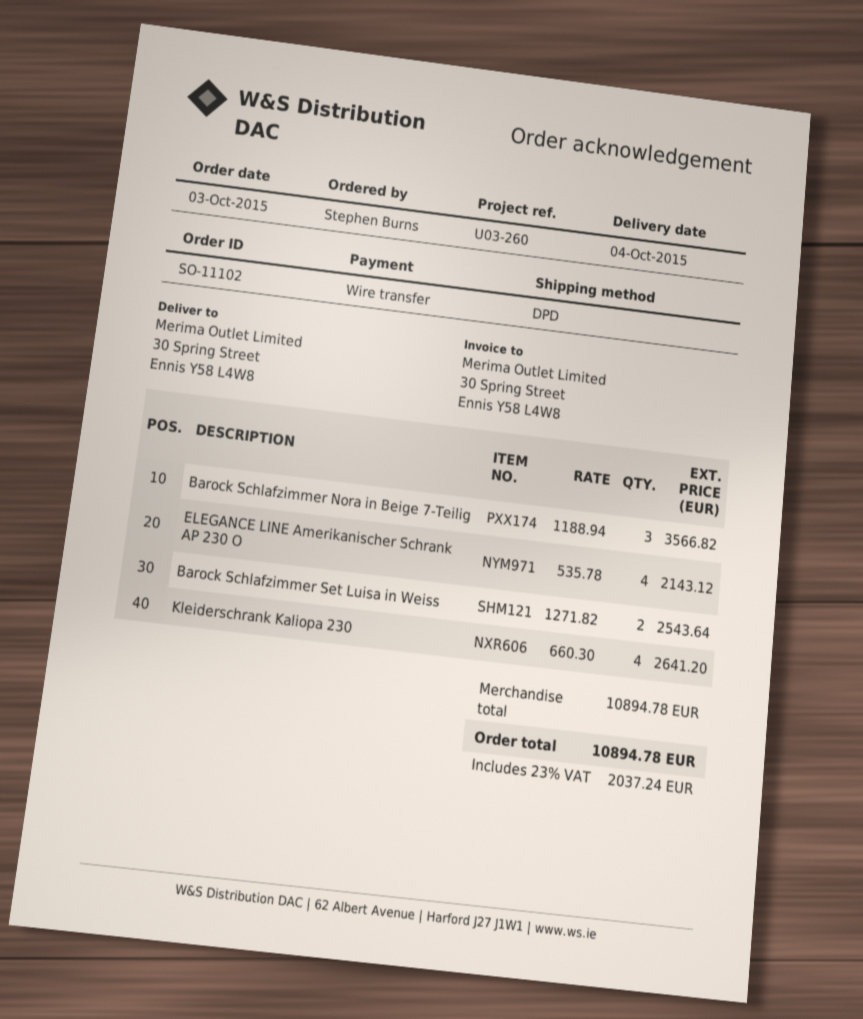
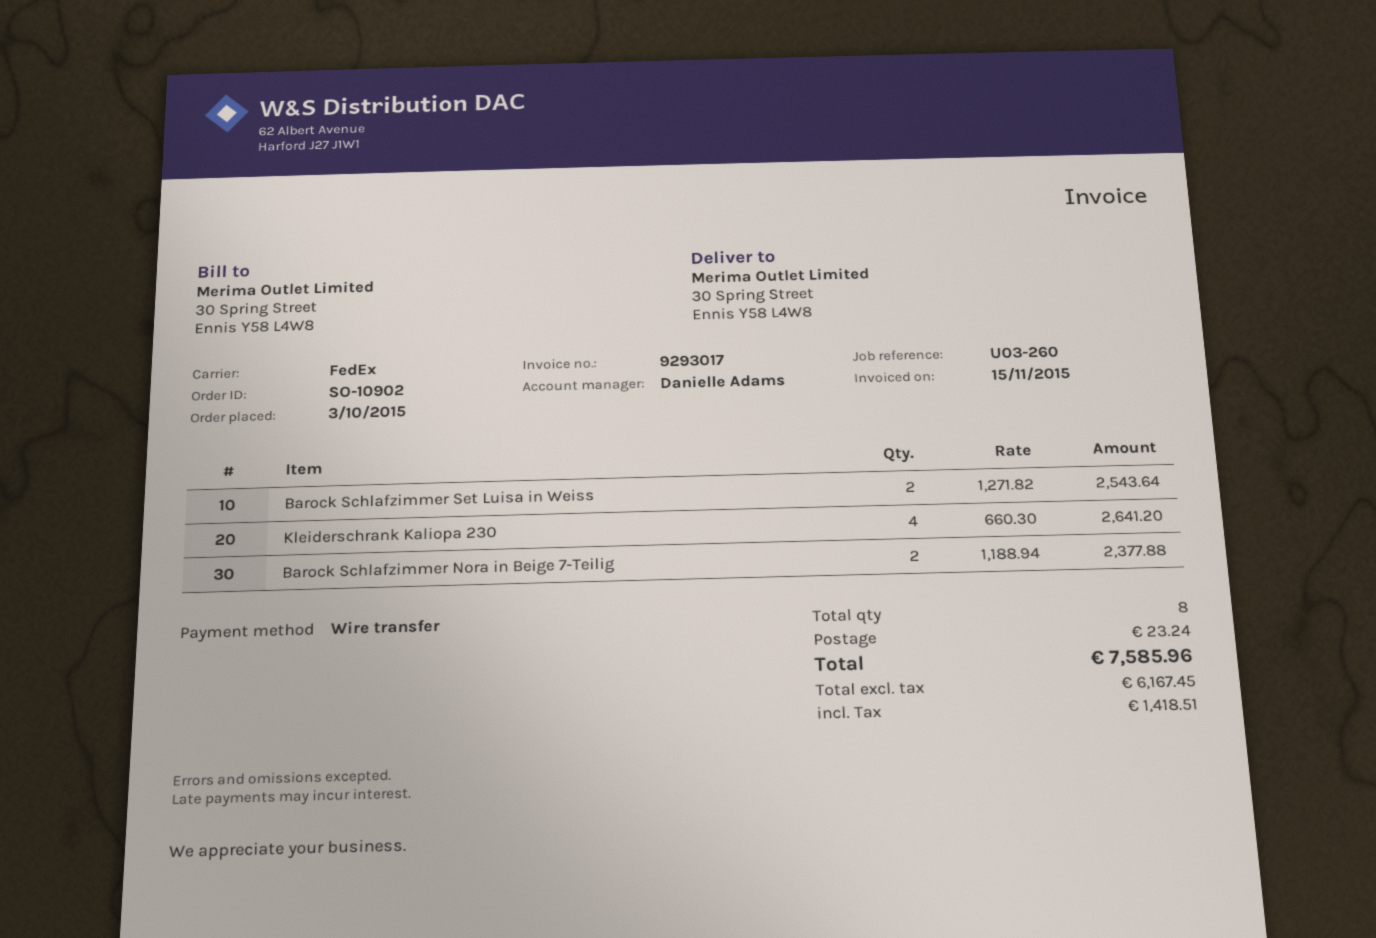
order number: SO-11102 -> SO-10902
shipping method: DPD -> FedEx
Barock Schlafzimmer Nora in Beige 7-Teilig: 3 x 1188.94 = 3566.82 -> 2 x 1188.94 = 2377.88
ELEGANCE LINE Amerikanischer Schrank AP 230 O: 4 x 535.78 = 2143.12 -> none
shipping: none -> 23.24
tax: 2037.24 -> 1418.51
total: 10894.78 -> 7585.96

